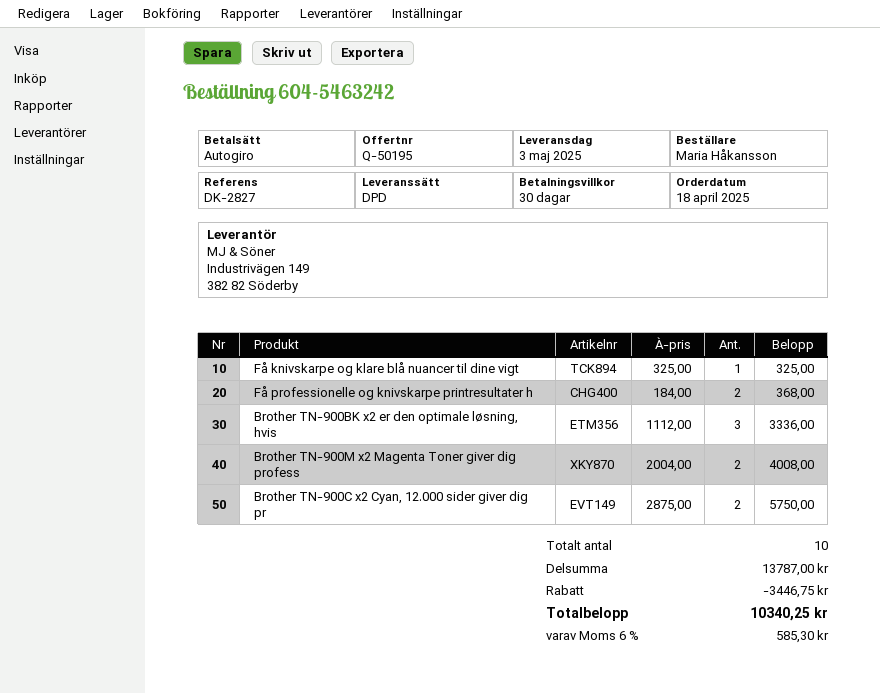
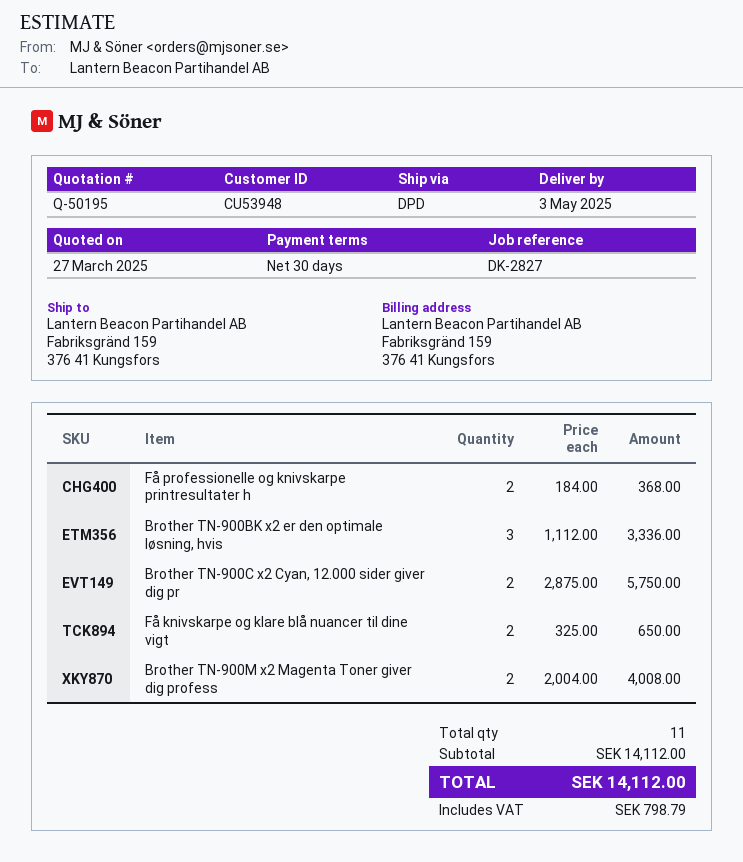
Få knivskarpe og klare blå nuancer til dine vigt: 1 x 325.00 = 325.00 -> 2 x 325.00 = 650.00
total quantity: 10 -> 11
subtotal: 13787.00 -> 14112.00
discount: 3446.75 -> none
tax: 585.30 -> 798.79
total: 10340.25 -> 14112.00

